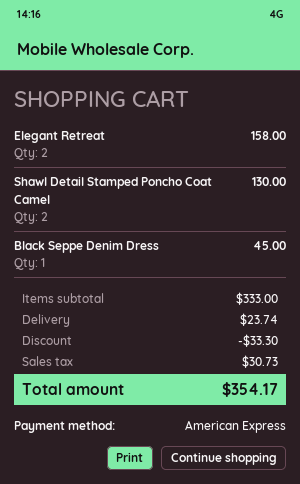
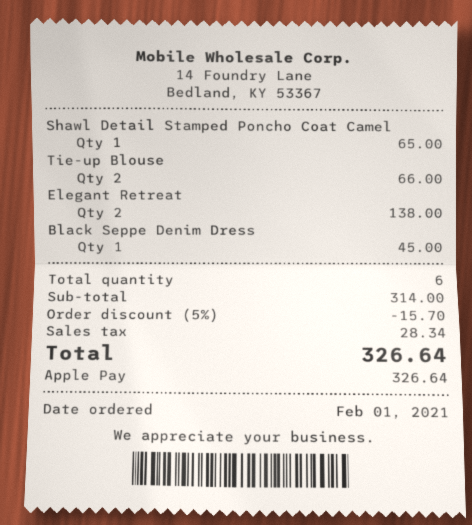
payment method: American Express -> Apple Pay
Elegant Retreat: 2 for 158.00 -> 2 for 138.00
Shawl Detail Stamped Poncho Coat Camel: 2 for 130.00 -> 1 for 65.00
Tie-up Blouse: none -> 2 for 66.00
subtotal: 333.00 -> 314.00
discount: 33.30 -> 15.70
shipping: 23.74 -> none
tax: 30.73 -> 28.34
total: 354.17 -> 326.64

